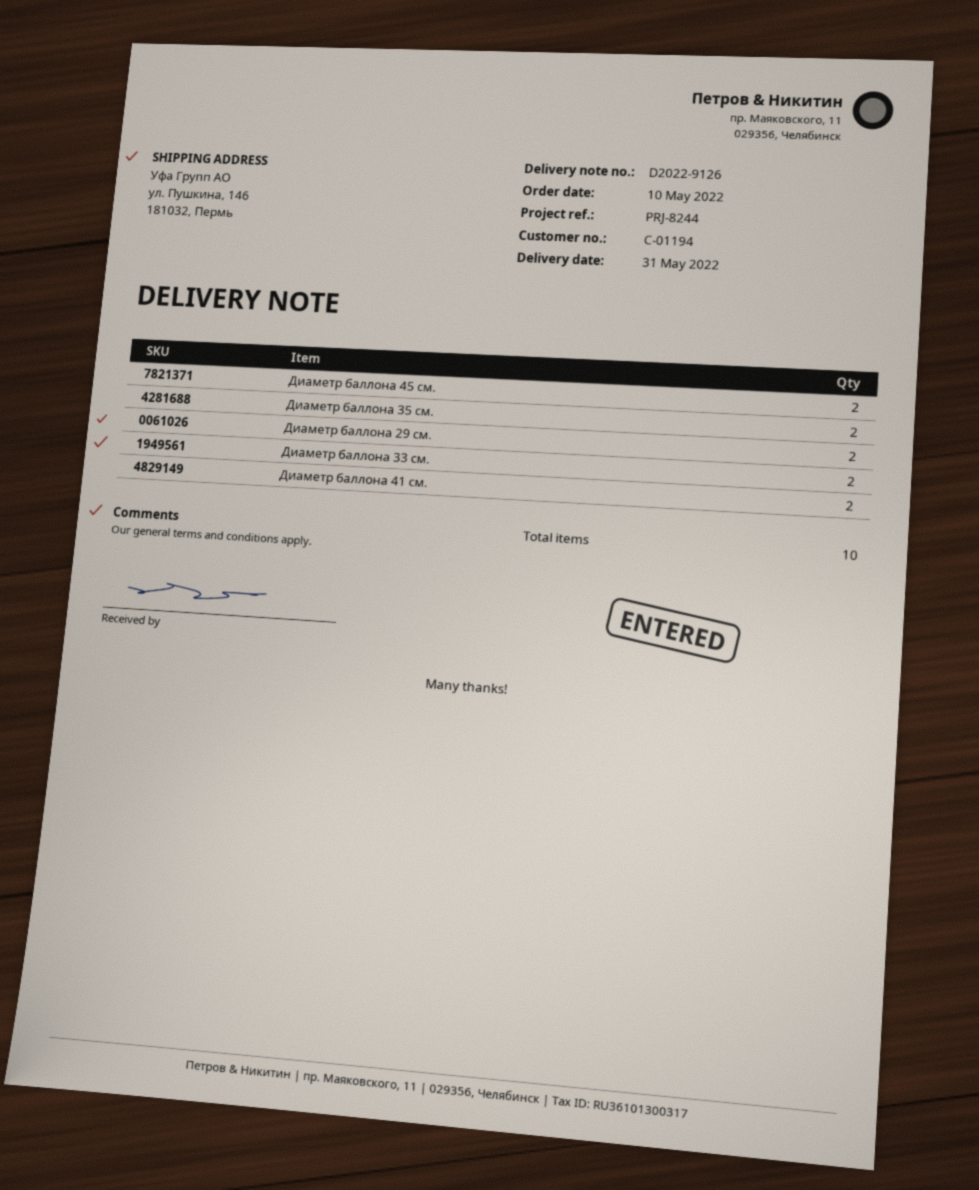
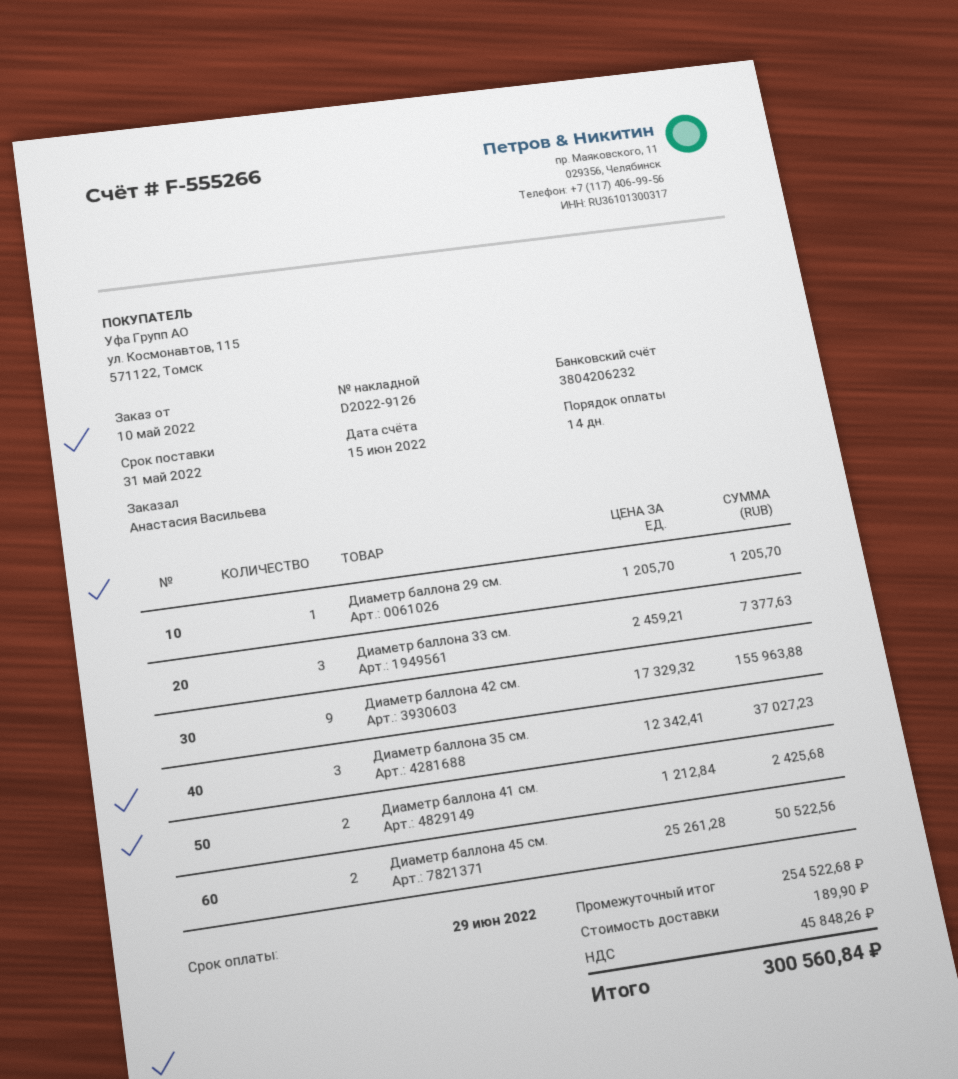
Диаметр баллона 35 см.: 2 -> 3
Диаметр баллона 29 см.: 2 -> 1
Диаметр баллона 33 см.: 2 -> 3
Диаметр баллона 42 см.: none -> 9

